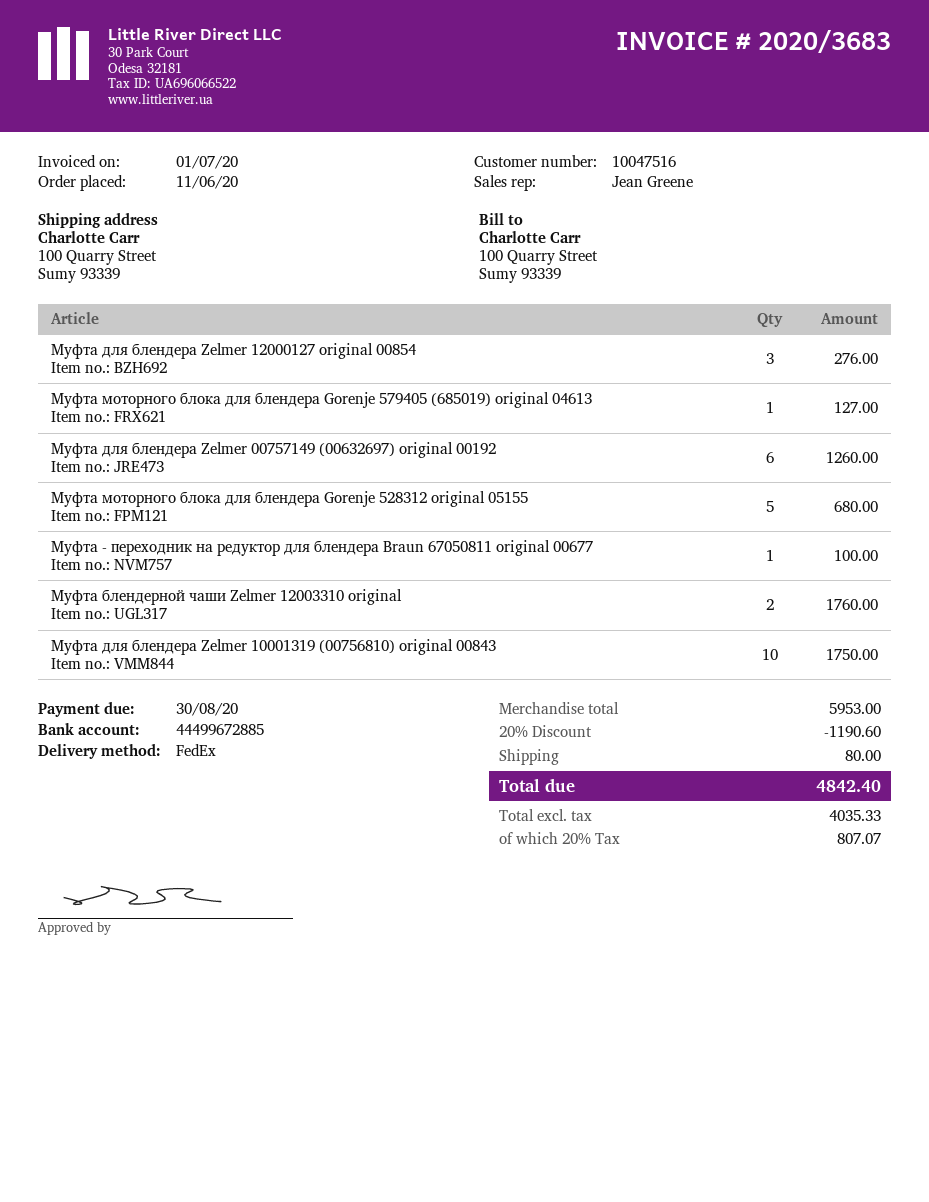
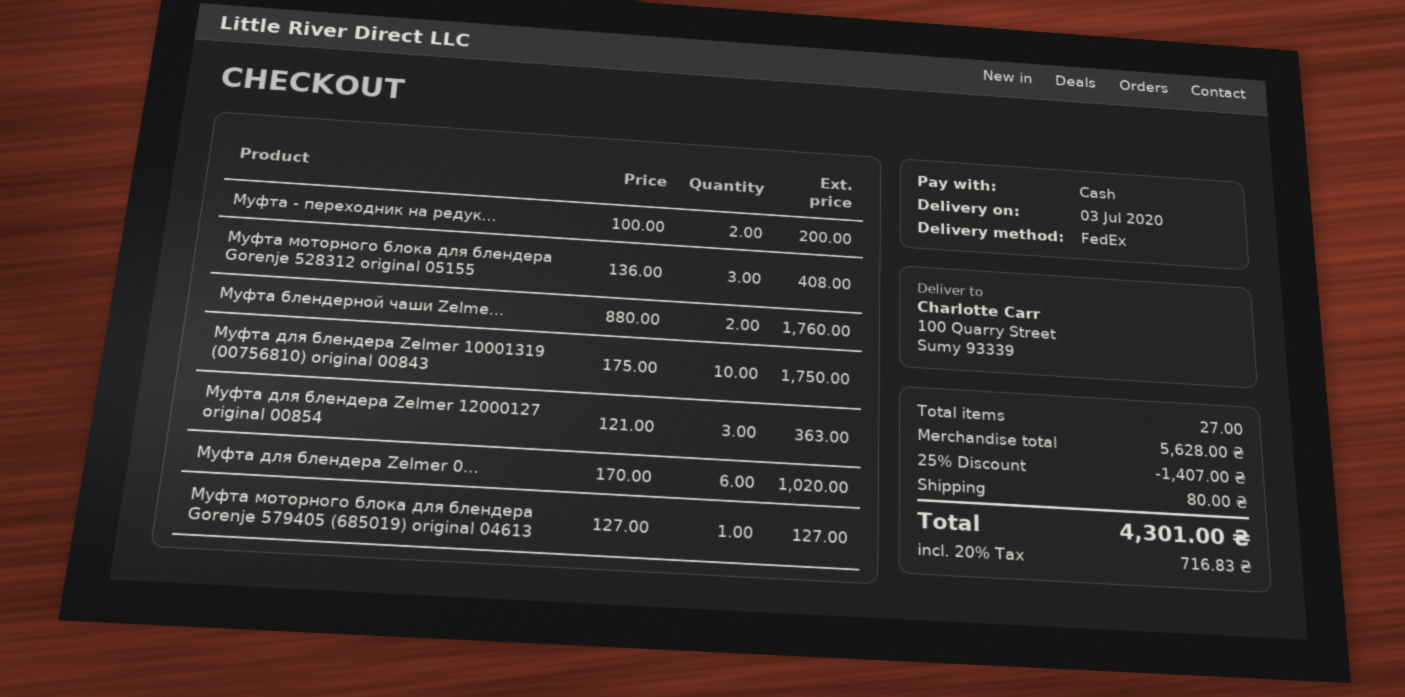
Муфта для блендера Zelmer 12000127 original 00854: 3 for 276.00 -> 3 for 363.00
Муфта для блендера Zelmer 00757149 (00632697) original 00192: 6 for 1260.00 -> 6 for 1020.00
Муфта моторного блока для блендера Gorenje 528312 original 05155: 5 for 680.00 -> 3 for 408.00
Муфта - переходник на редуктор для блендера Braun 67050811 original 00677: 1 for 100.00 -> 2 for 200.00
subtotal: 5953.00 -> 5628.00
discount: 20% = 1190.60 -> 25% = 1407.00
tax: 20% = 807.07 -> 20% = 716.83
total: 4842.40 -> 4301.00

